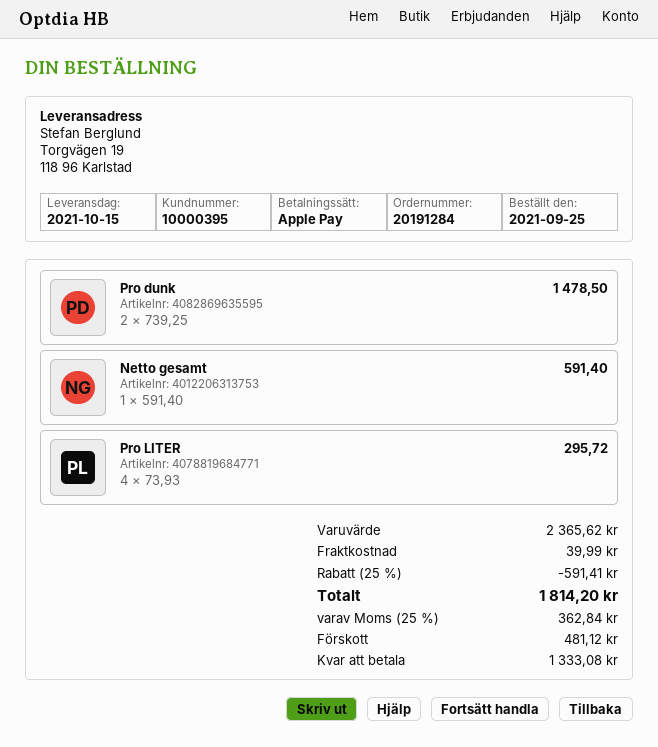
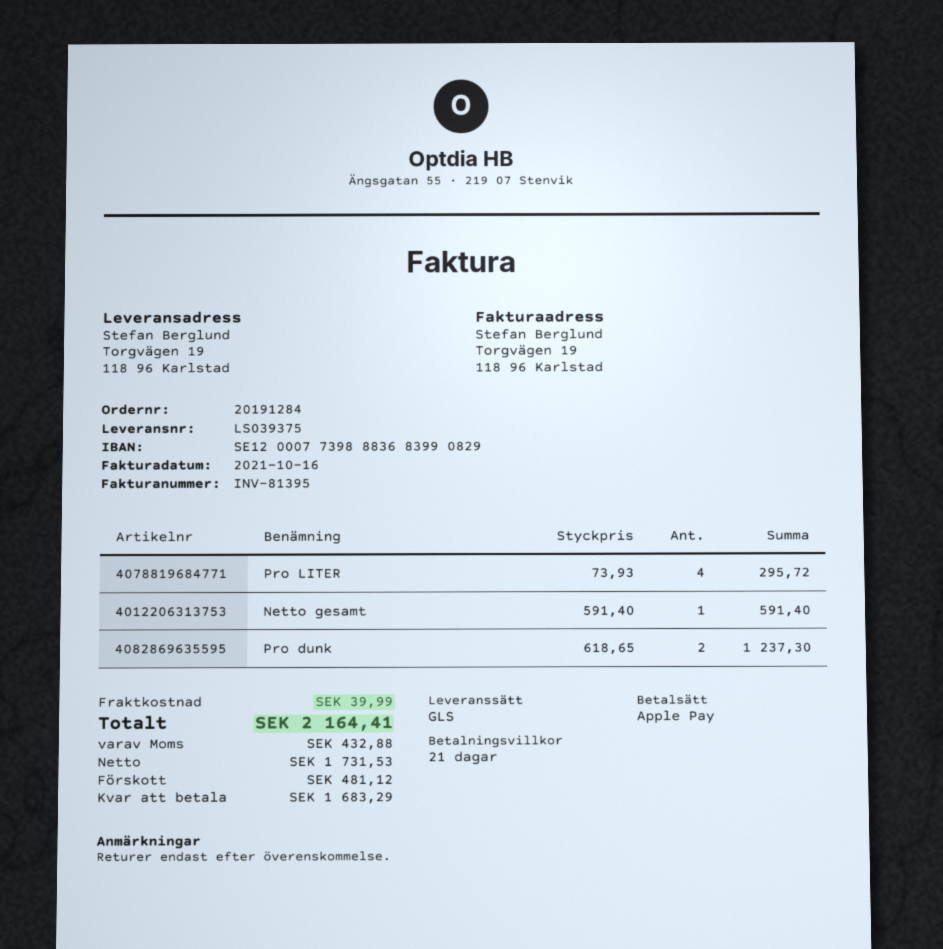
Pro dunk: 2 x 739.25 = 1478.50 -> 2 x 618.65 = 1237.30
discount: 25% = 591.41 -> none
tax: 362.84 -> 432.88
total: 1814.20 -> 2164.41
balance: 1333.08 -> 1683.29

